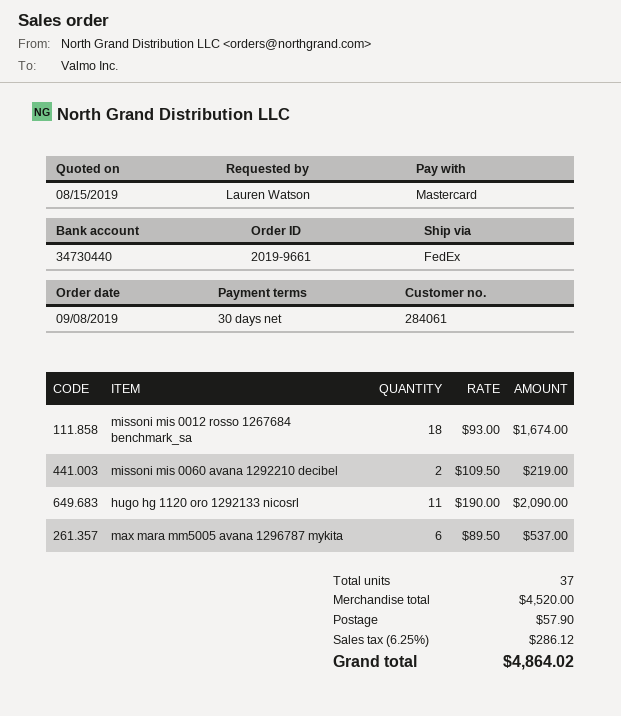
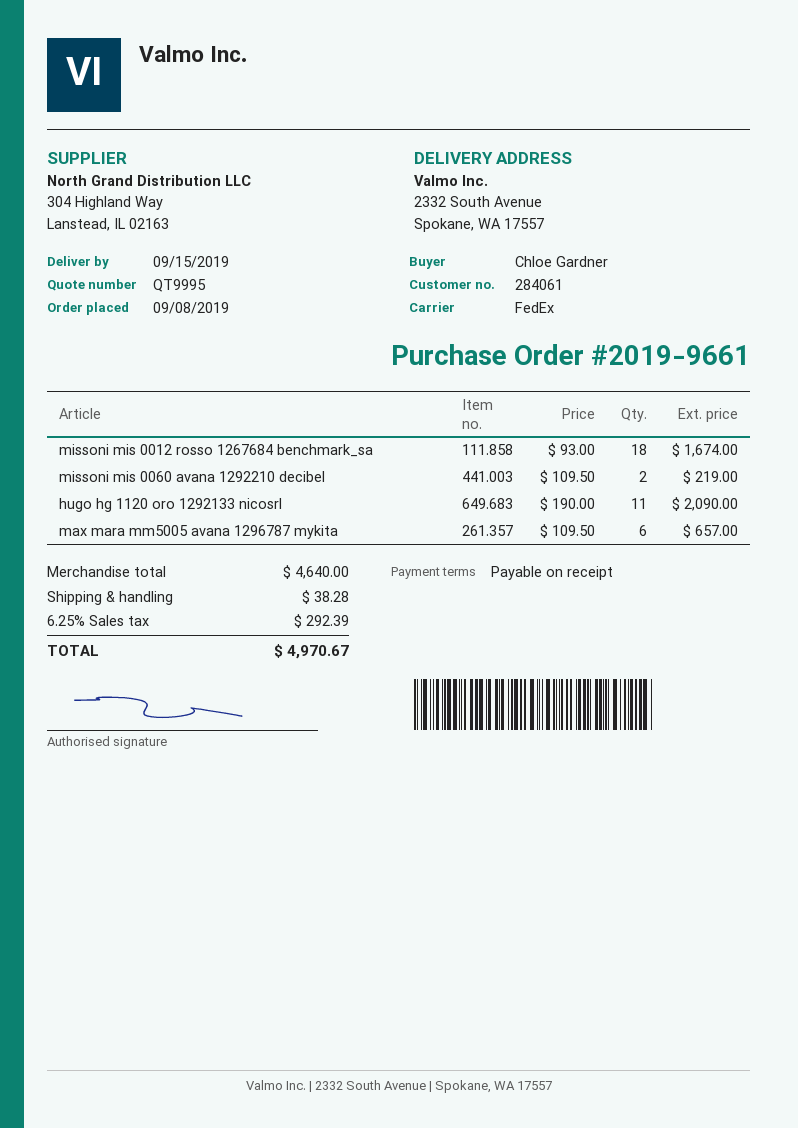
payment terms: 30 days -> on receipt
ordered by: Lauren Watson -> Chloe Gardner
max mara mm5005 avana 1296787 mykita: 6 x 89.50 = 537.00 -> 6 x 109.50 = 657.00
subtotal: 4520.00 -> 4640.00
shipping: 57.90 -> 38.28
tax: 6.25% = 286.12 -> 6.25% = 292.39
total: 4864.02 -> 4970.67

